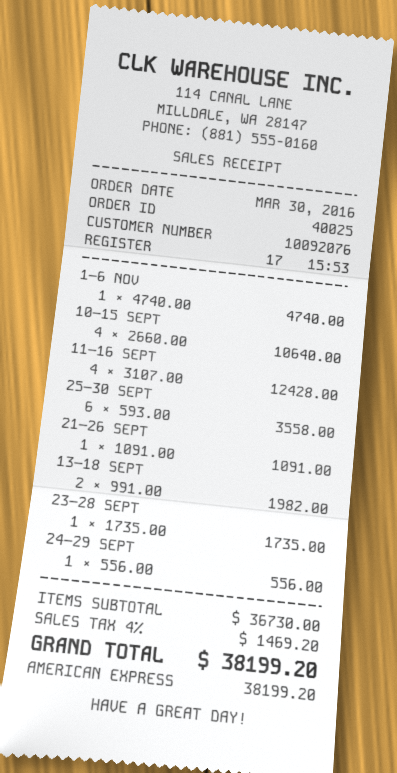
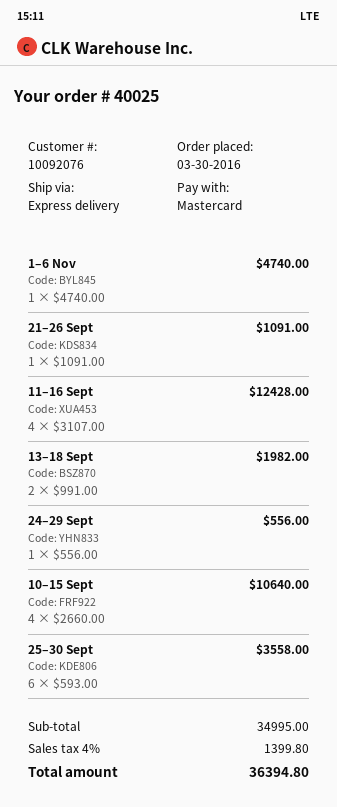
payment method: American Express -> Mastercard
23–28 SEPT: 1 x 1735.00 = 1735.00 -> none
subtotal: 36730.00 -> 34995.00
tax: 4% = 1469.20 -> 4% = 1399.80
total: 38199.20 -> 36394.80

